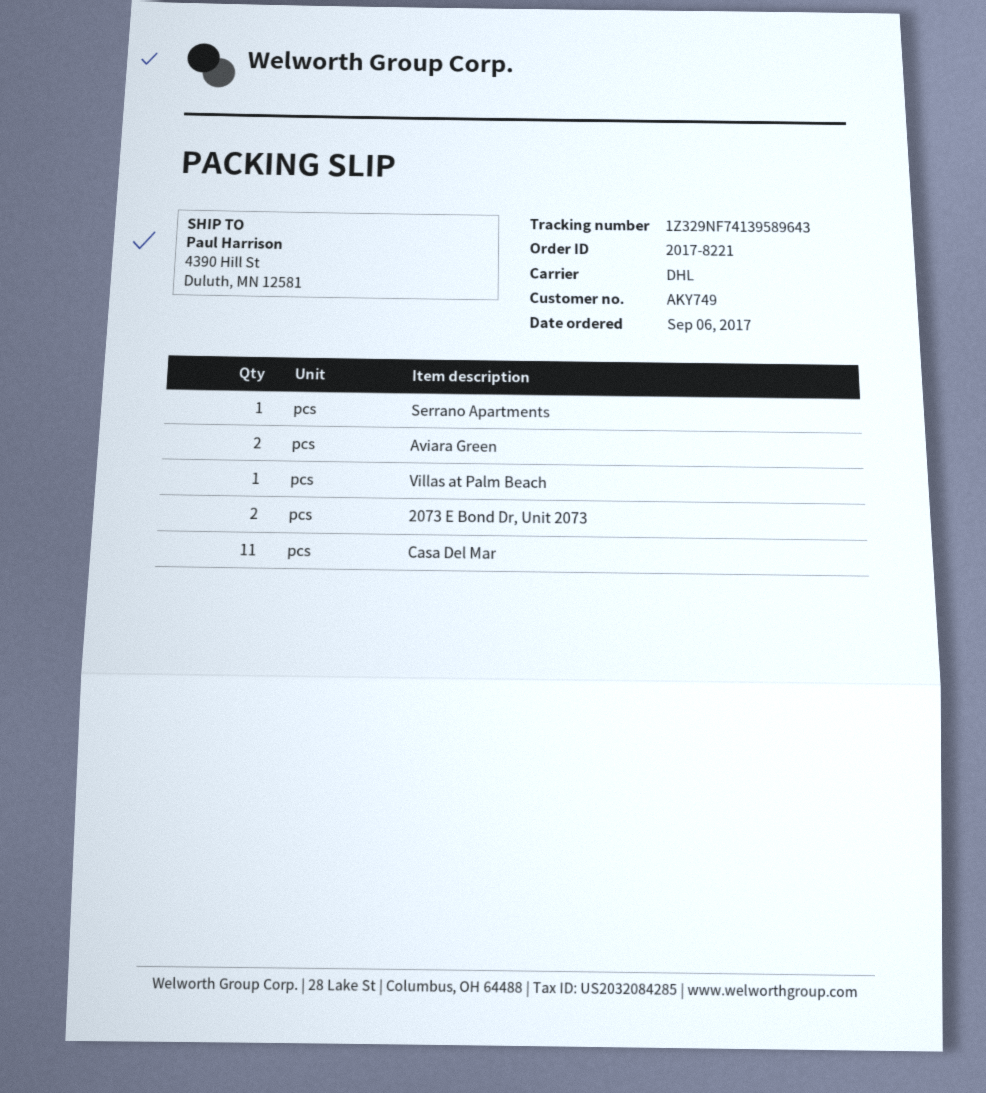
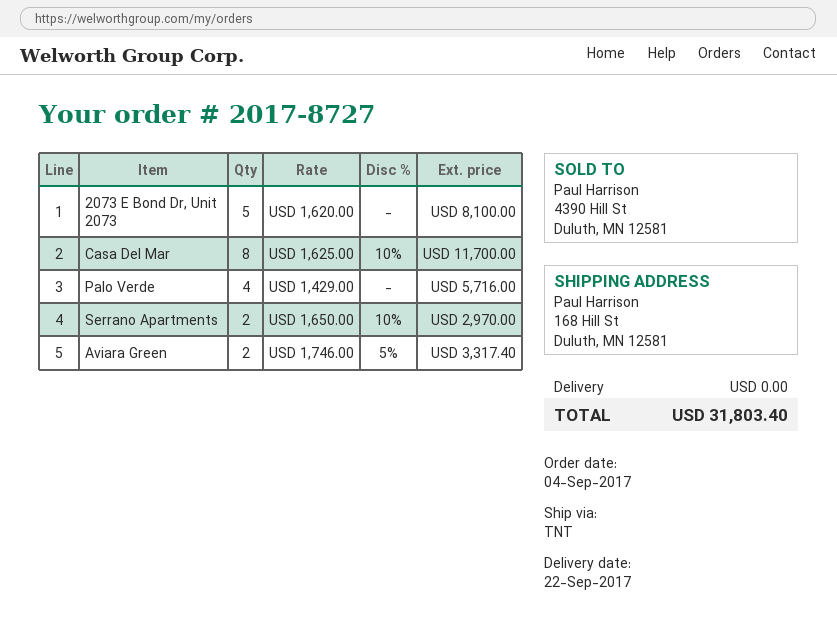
order number: 2017-8221 -> 2017-8727
order date: 2017-09-06 -> 2017-09-04
shipping method: DHL -> TNT
ship to: 4390 Hill St, Duluth, MN 12581 -> 168 Hill St, Duluth, MN 12581
Serrano Apartments: 1 -> 2
Villas at Palm Beach: 1 -> none
2073 E Bond Dr, Unit 2073: 2 -> 5
Casa Del Mar: 11 -> 8
Palo Verde: none -> 4

